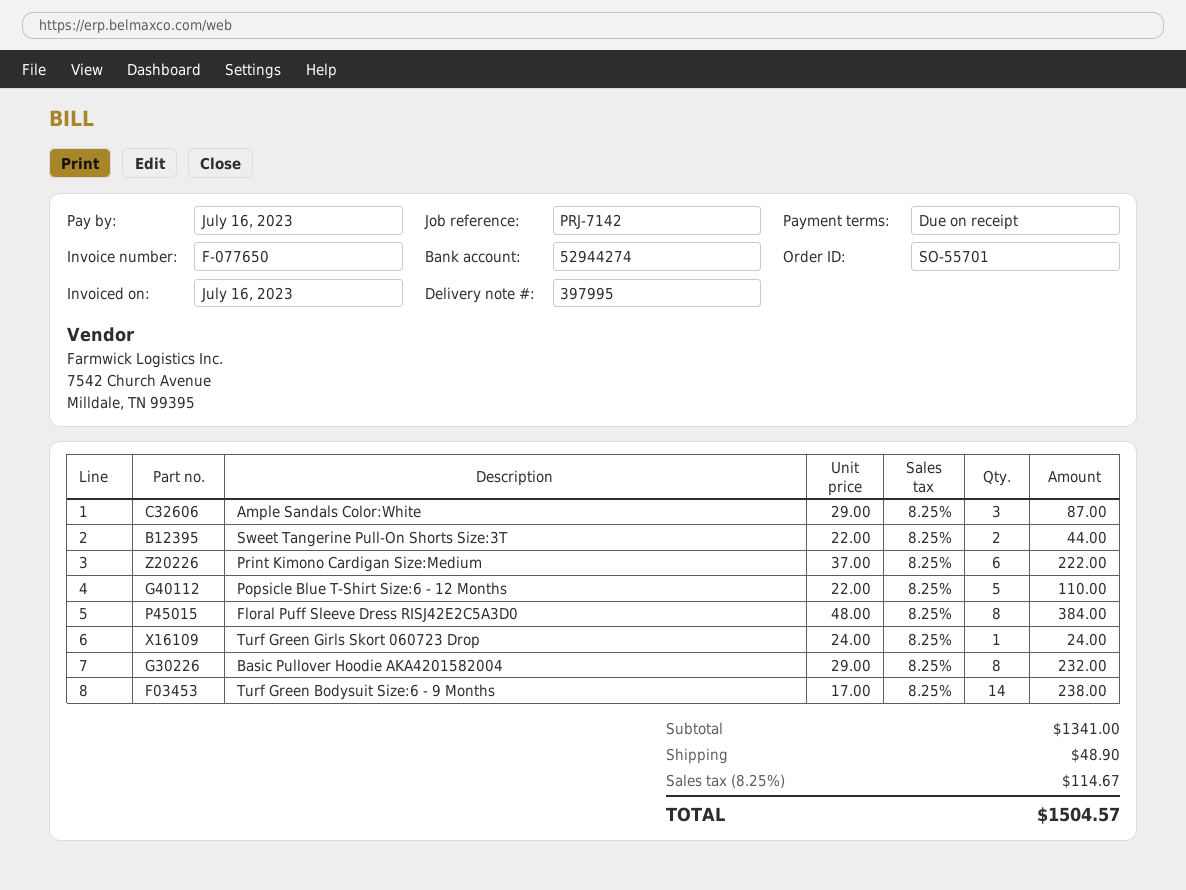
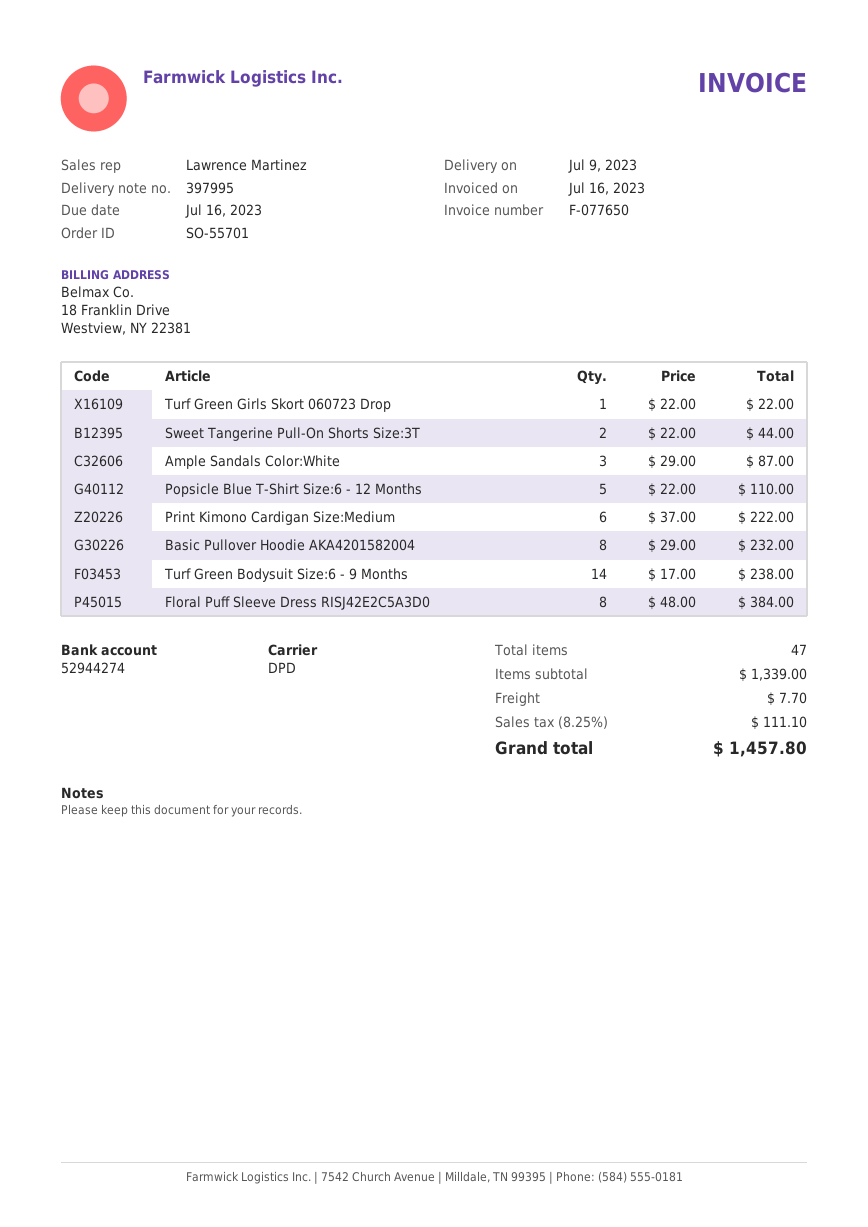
Turf Green Girls Skort 060723 Drop: 1 x 24.00 = 24.00 -> 1 x 22.00 = 22.00
subtotal: 1341.00 -> 1339.00
shipping: 48.90 -> 7.70
tax: 8.25% = 114.67 -> 8.25% = 111.10
total: 1504.57 -> 1457.80

